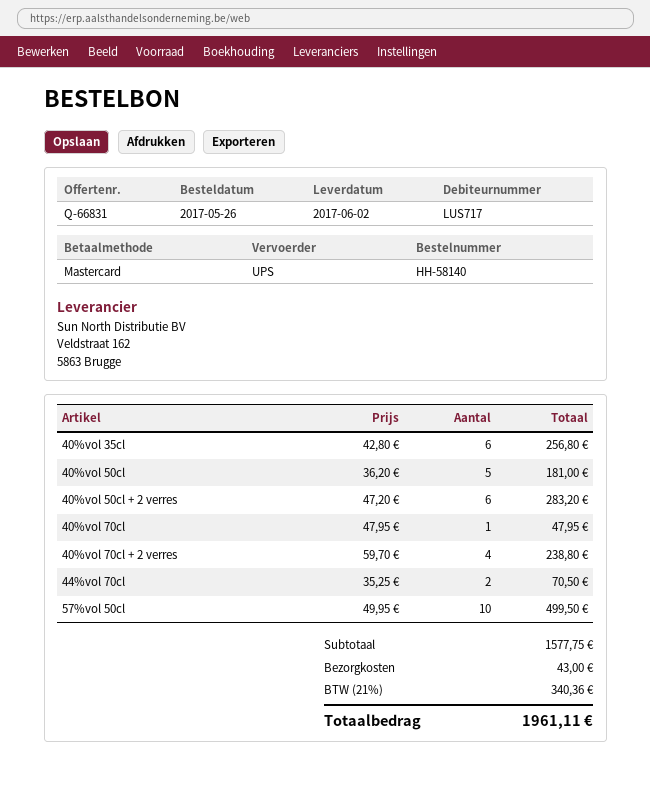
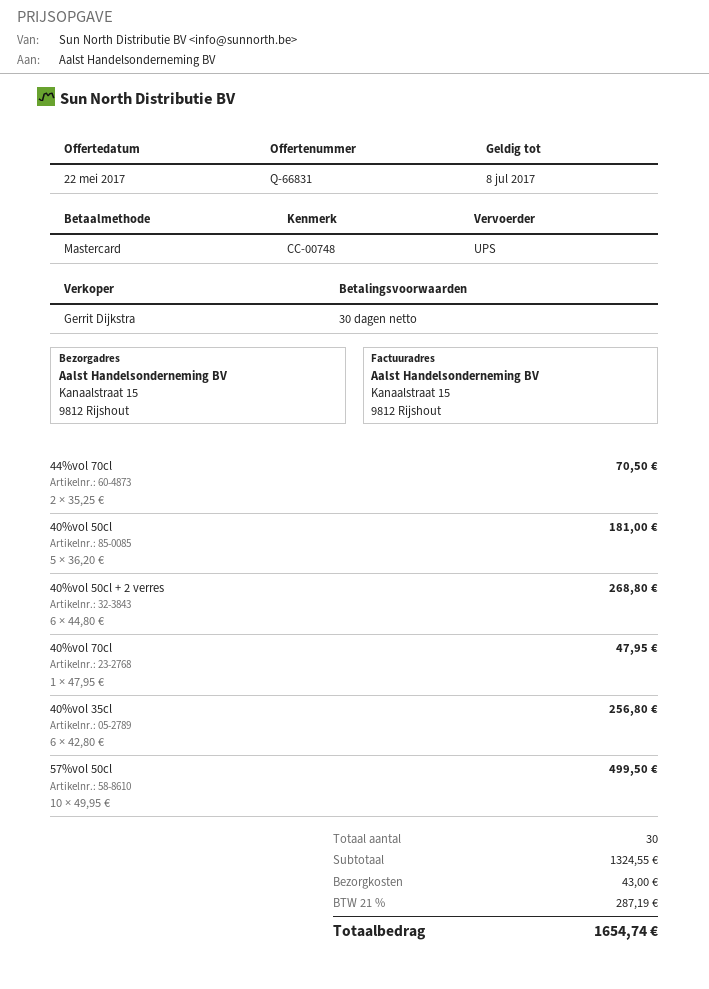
40%vol 50cl + 2 verres: 6 x 47.20 = 283.20 -> 6 x 44.80 = 268.80
40%vol 70cl + 2 verres: 4 x 59.70 = 238.80 -> none
subtotal: 1577.75 -> 1324.55
tax: 21% = 340.36 -> 21% = 287.19
total: 1961.11 -> 1654.74

